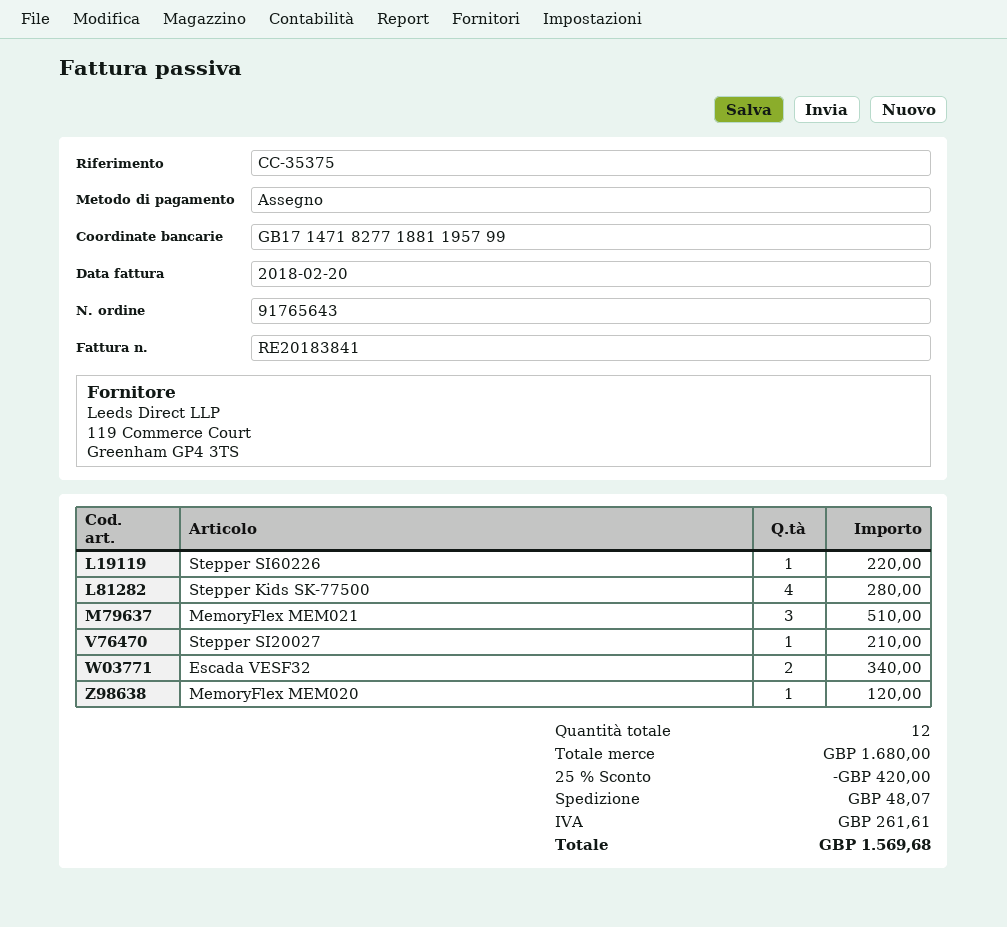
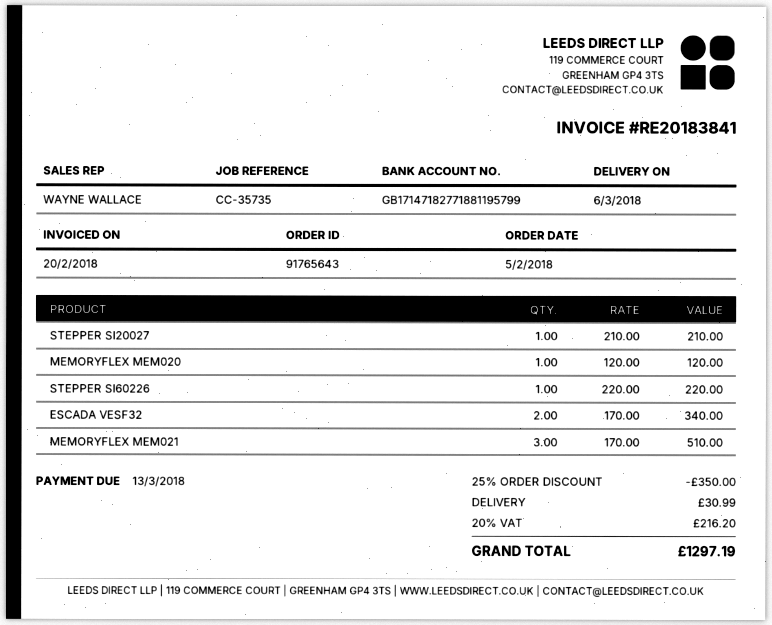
reference: CC-35375 -> CC-35735
Stepper Kids SK-77500: 4 for 280.00 -> none
discount: 25% = 420.00 -> 25% = 350.00
shipping: 48.07 -> 30.99
tax: 261.61 -> 216.20
total: 1569.68 -> 1297.19

